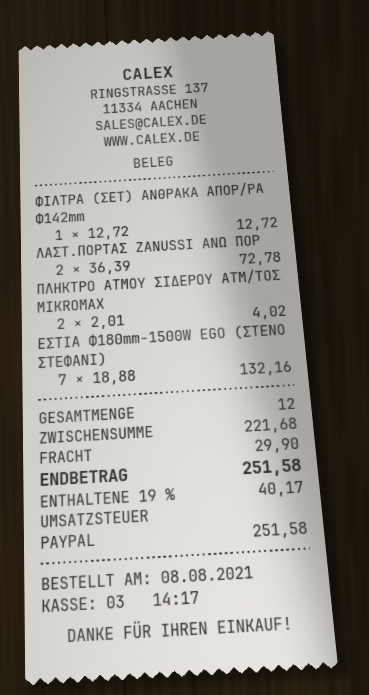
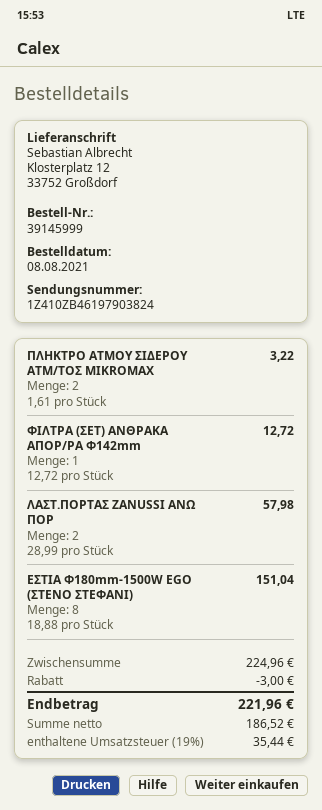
ΛΑΣΤ.ΠΟΡΤΑΣ ZANUSSI ΑΝΩ ΠΟΡ: 2 x 36.39 = 72.78 -> 2 x 28.99 = 57.98
ΠΛΗΚΤΡΟ ΑΤΜΟΥ ΣΙΔΕΡΟΥ ΑΤΜ/ΤΟΣ MIKROMAX: 2 x 2.01 = 4.02 -> 2 x 1.61 = 3.22
ΕΣΤΙΑ Φ180mm-1500W EGO (ΣΤΕΝΟ ΣΤΕΦΑΝΙ): 7 x 18.88 = 132.16 -> 8 x 18.88 = 151.04
subtotal: 221.68 -> 224.96
discount: none -> 3.00
shipping: 29.90 -> none
tax: 19% = 40.17 -> 19% = 35.44
total: 251.58 -> 221.96

